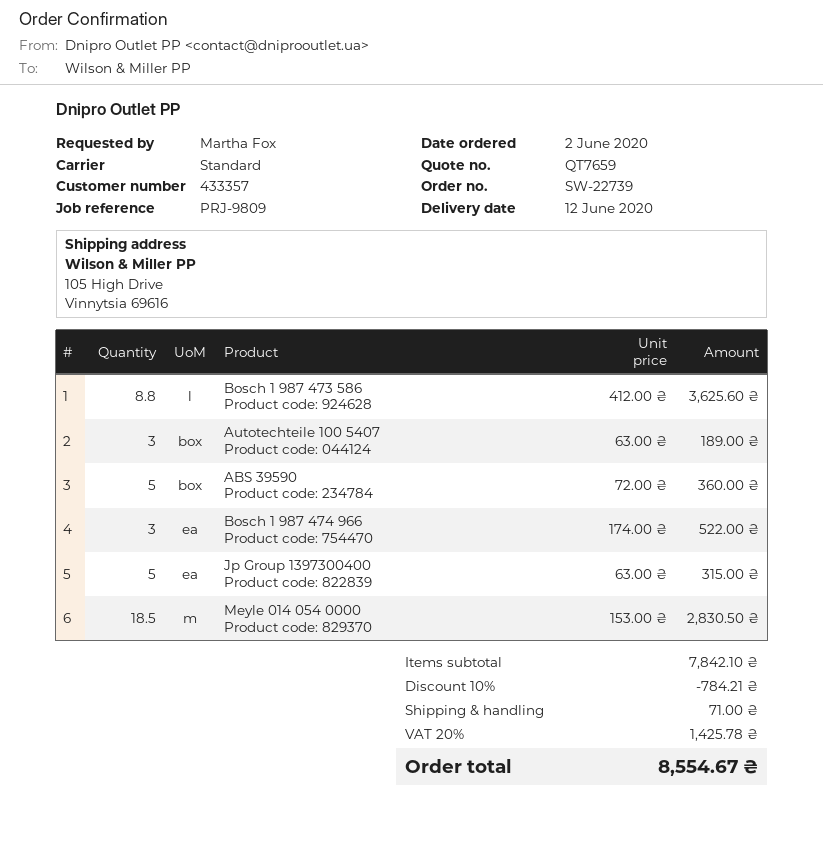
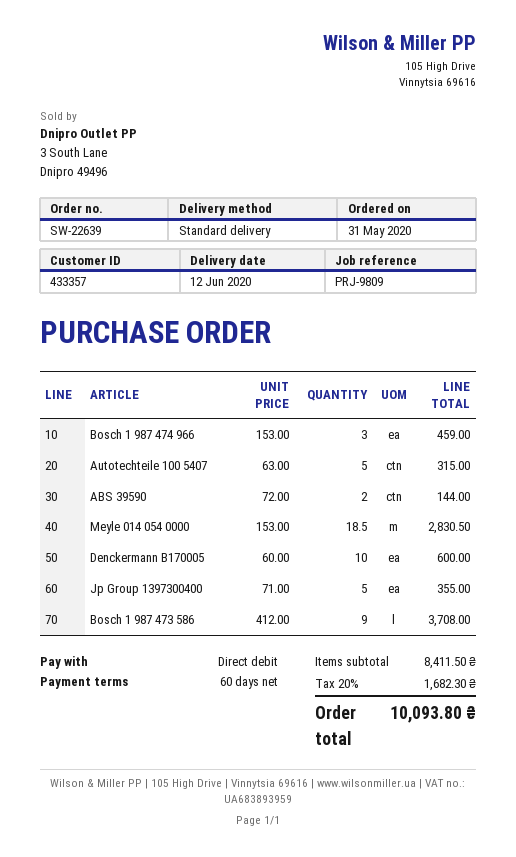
order number: SW-22739 -> SW-22639
order date: 2020-06-02 -> 2020-05-31
Bosch 1 987 473 586: 8.8 x 412.00 = 3625.60 -> 9 x 412.00 = 3708.00
Autotechteile 100 5407: 3 x 63.00 = 189.00 -> 5 x 63.00 = 315.00
ABS 39590: 5 x 72.00 = 360.00 -> 2 x 72.00 = 144.00
Bosch 1 987 474 966: 3 x 174.00 = 522.00 -> 3 x 153.00 = 459.00
Jp Group 1397300400: 5 x 63.00 = 315.00 -> 5 x 71.00 = 355.00
Denckermann B170005: none -> 10 x 60.00 = 600.00
subtotal: 7842.10 -> 8411.50
discount: 10% = 784.21 -> none
shipping: 71.00 -> none
tax: 20% = 1425.78 -> 20% = 1682.30
total: 8554.67 -> 10093.80

